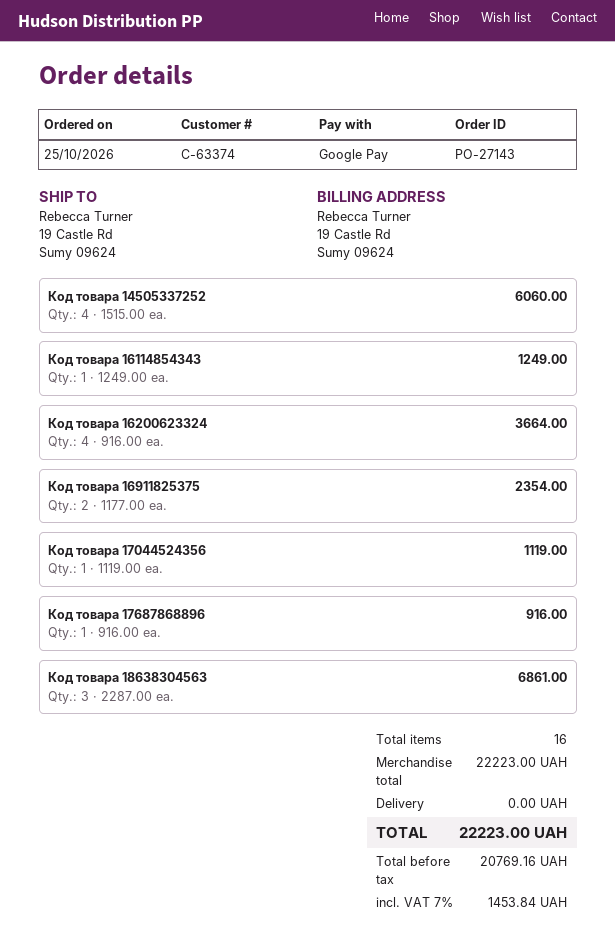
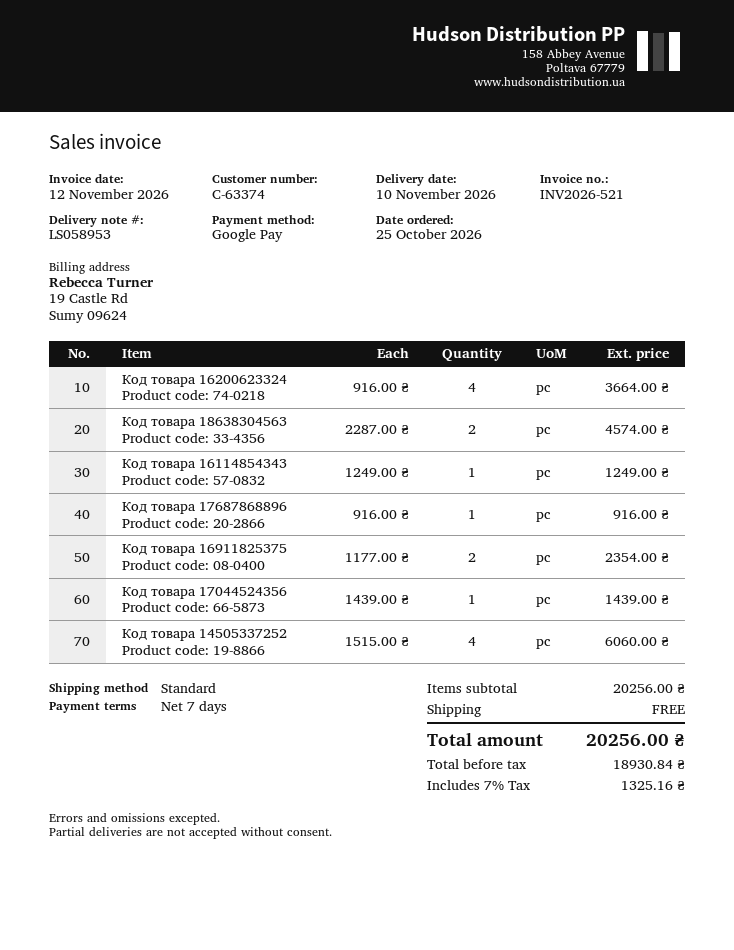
Код товара 17044524356: 1 x 1119.00 = 1119.00 -> 1 x 1439.00 = 1439.00
Код товара 18638304563: 3 x 2287.00 = 6861.00 -> 2 x 2287.00 = 4574.00
subtotal: 22223.00 -> 20256.00
net: 20769.16 -> 18930.84
tax: 7% = 1453.84 -> 7% = 1325.16
total: 22223.00 -> 20256.00

